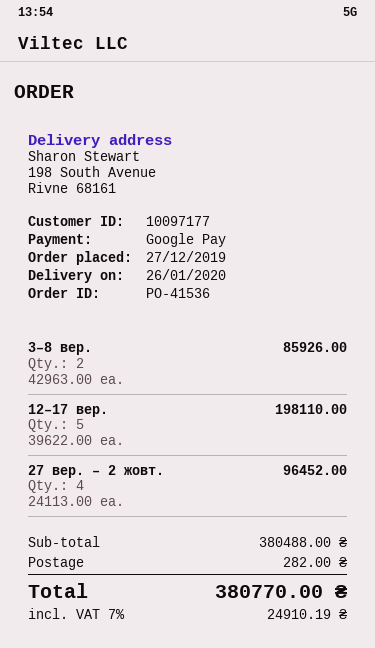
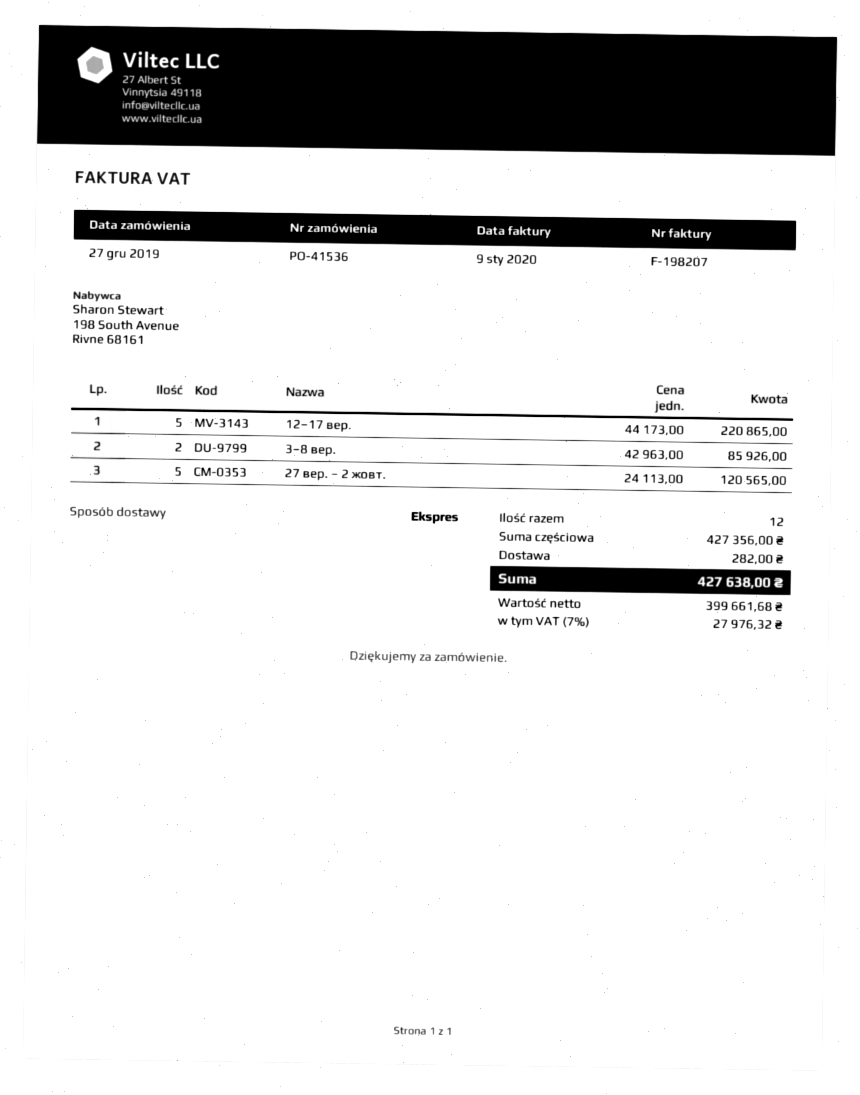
12–17 вер.: 5 x 39622.00 = 198110.00 -> 5 x 44173.00 = 220865.00
27 вер. – 2 жовт.: 4 x 24113.00 = 96452.00 -> 5 x 24113.00 = 120565.00
subtotal: 380488.00 -> 427356.00
tax: 7% = 24910.19 -> 7% = 27976.32
total: 380770.00 -> 427638.00

